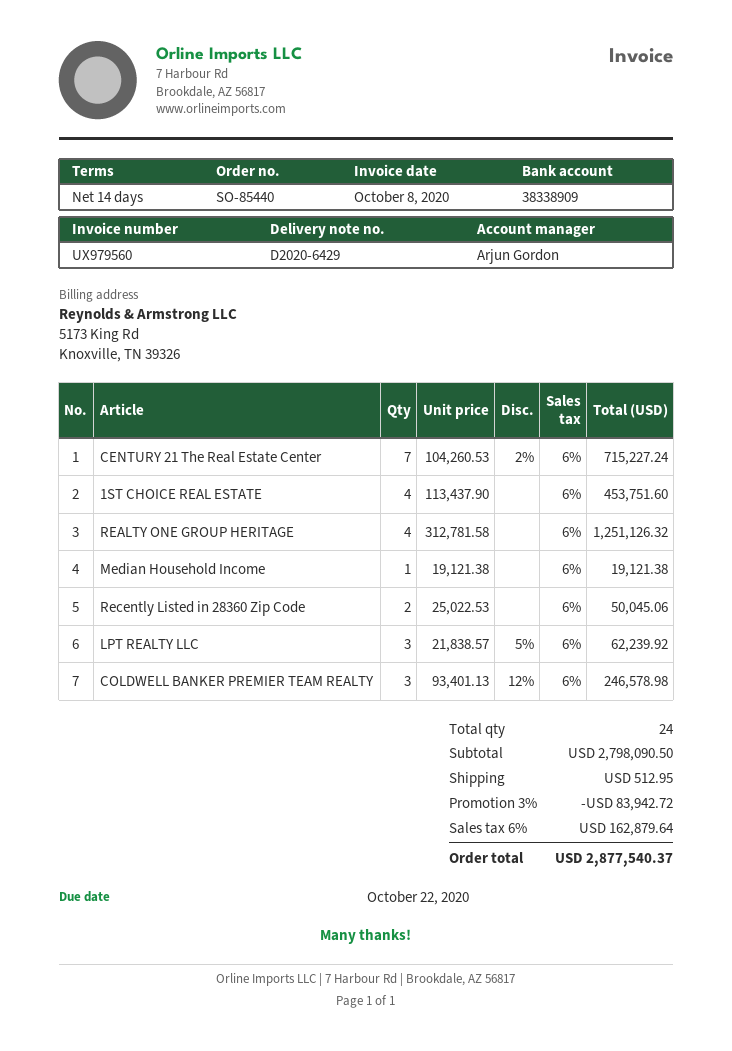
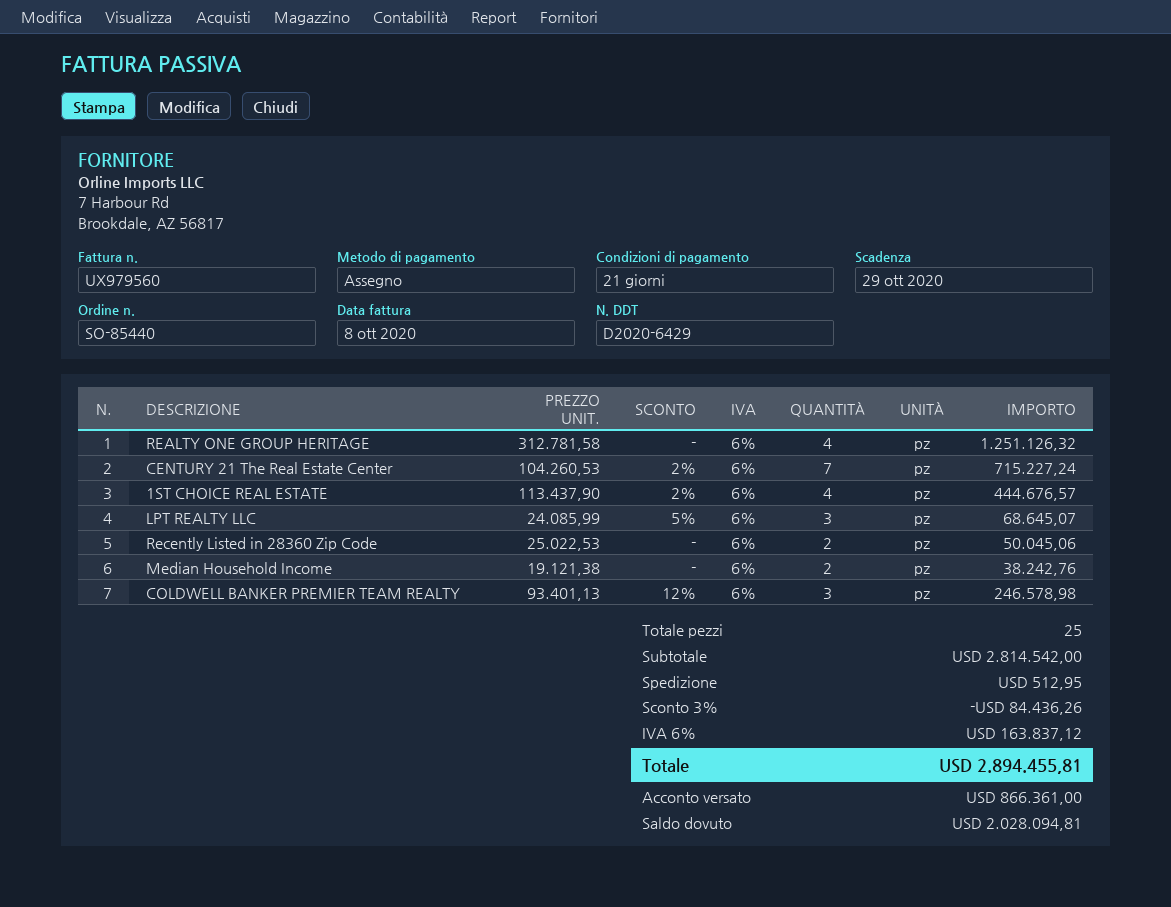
payment terms: 14 days -> 21 days
due date: 2020-10-22 -> 2020-10-29
1ST CHOICE REAL ESTATE: 4 x 113437.90 = 453751.60 -> 4 x 113437.90 - 2% = 444676.57
Median Household Income: 1 x 19121.38 = 19121.38 -> 2 x 19121.38 = 38242.76
LPT REALTY LLC: 3 x 21838.57 - 5% = 62239.92 -> 3 x 24085.99 - 5% = 68645.07
total quantity: 24 -> 25
subtotal: 2798090.50 -> 2814542.00
discount: 3% = 83942.72 -> 3% = 84436.26
tax: 6% = 162879.64 -> 6% = 163837.12
total: 2877540.37 -> 2894455.81

